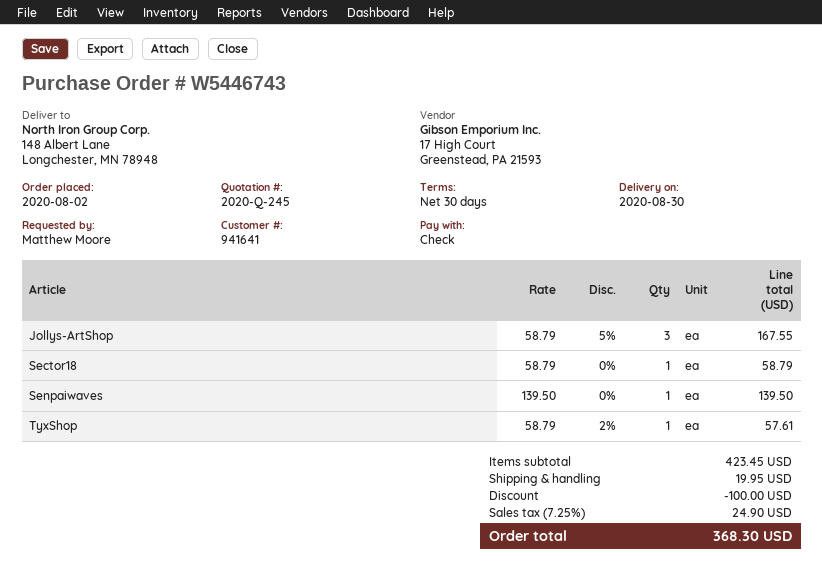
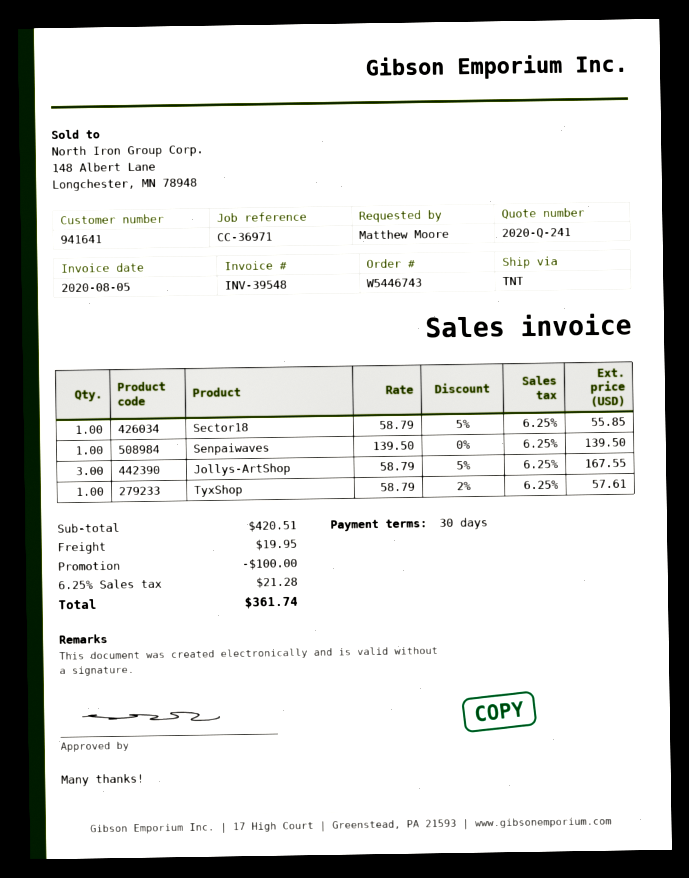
quote number: 2020-Q-245 -> 2020-Q-241
Sector18: 1 x 58.79 = 58.79 -> 1 x 58.79 - 5% = 55.85
subtotal: 423.45 -> 420.51
tax: 7.25% = 24.90 -> 6.25% = 21.28
total: 368.30 -> 361.74

